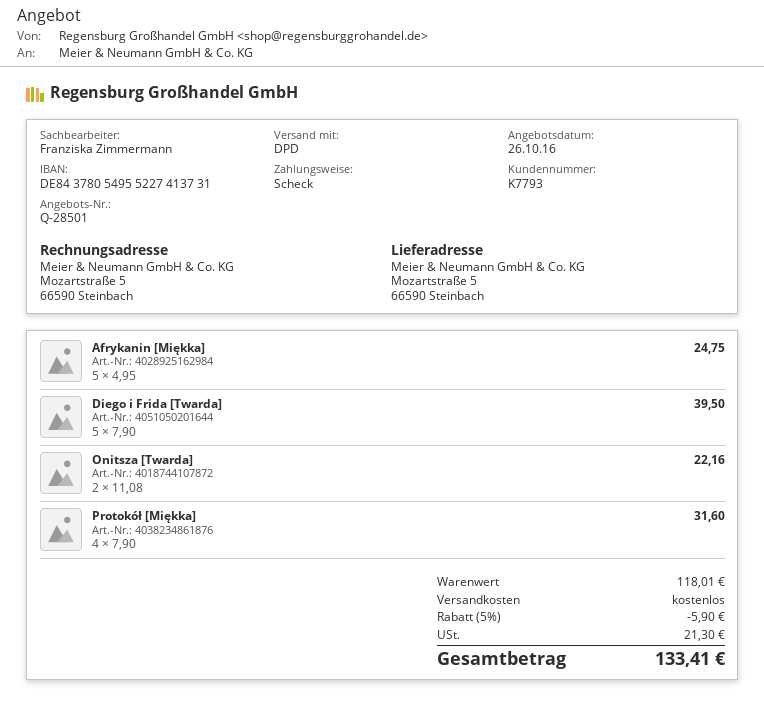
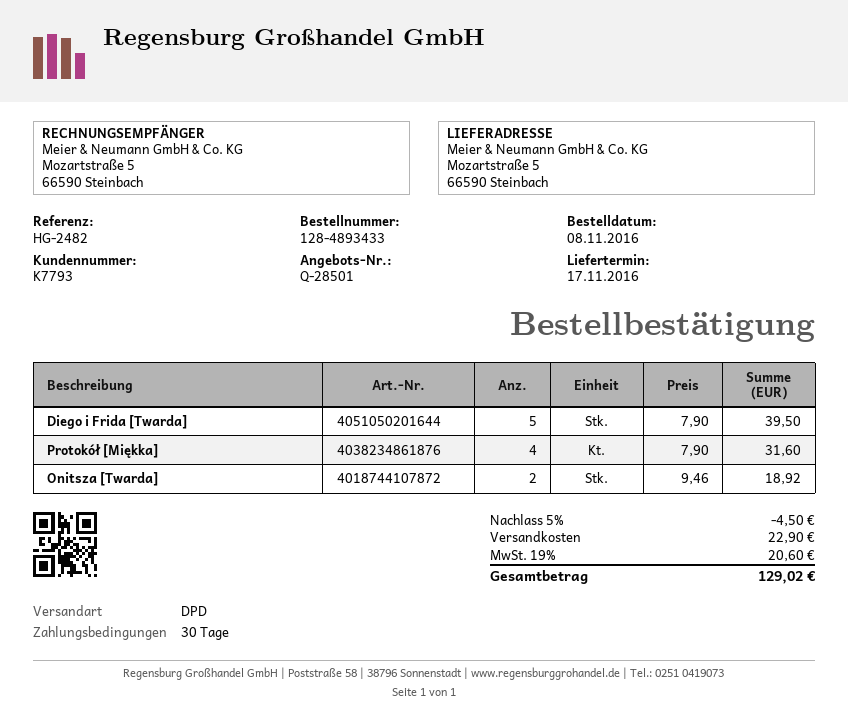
Afrykanin [Miękka]: 5 x 4.95 = 24.75 -> none
Onitsza [Twarda]: 2 x 11.08 = 22.16 -> 2 x 9.46 = 18.92
discount: 5% = 5.90 -> 5% = 4.50
shipping: 0.00 -> 22.90
tax: 21.30 -> 20.60
total: 133.41 -> 129.02

